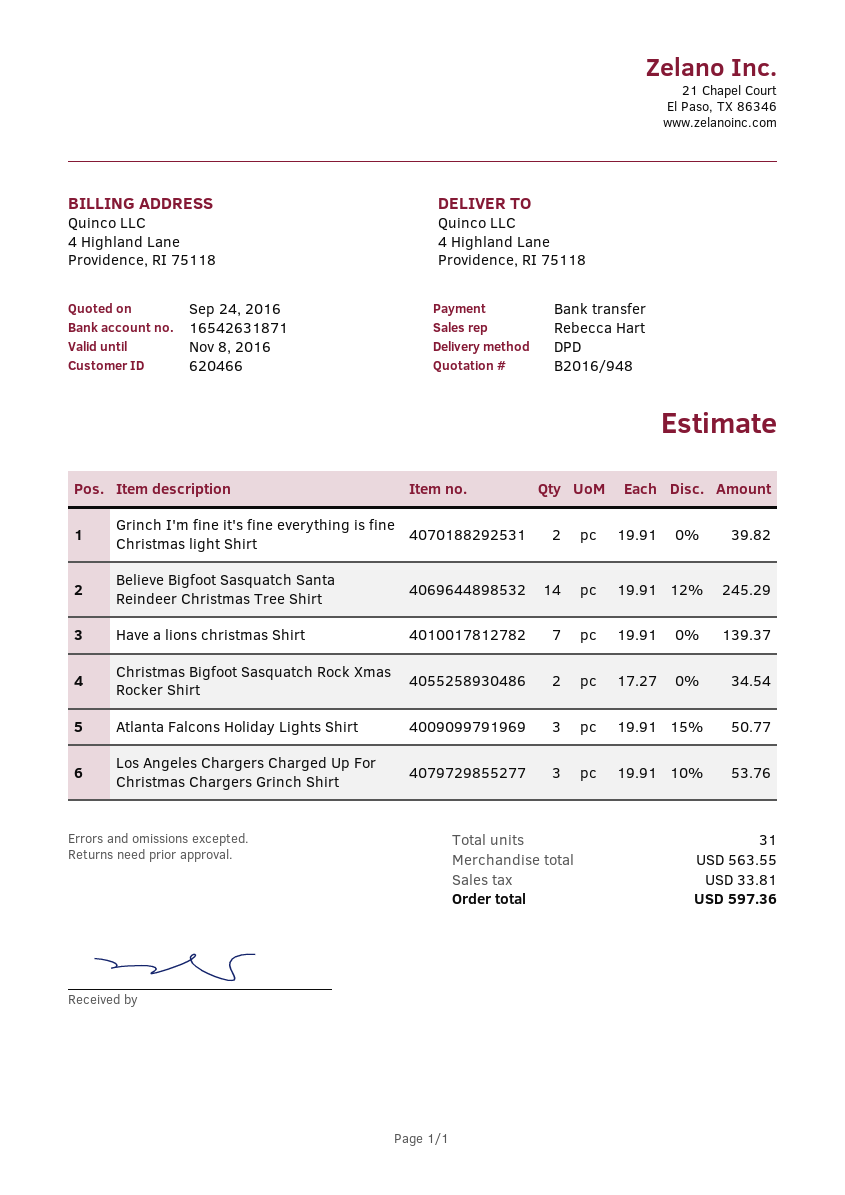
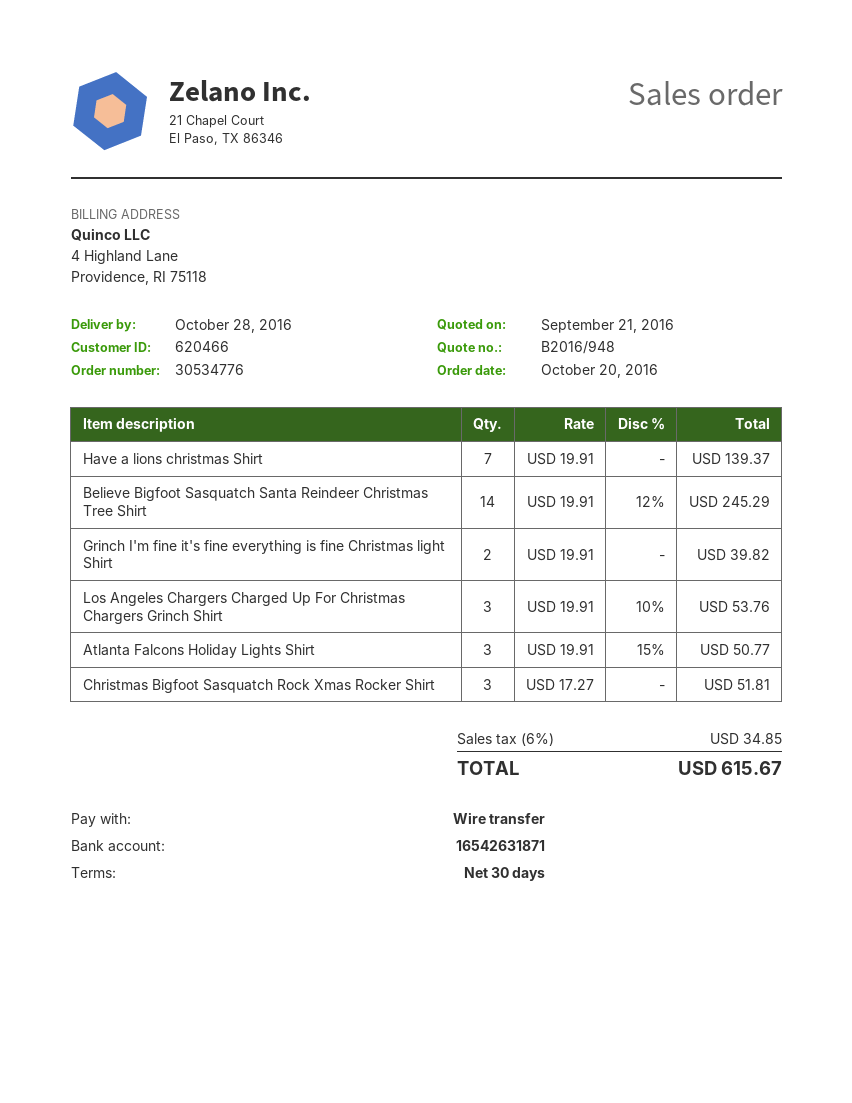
quote date: 2016-09-24 -> 2016-09-21
Christmas Bigfoot Sasquatch Rock Xmas Rocker Shirt: 2 x 17.27 = 34.54 -> 3 x 17.27 = 51.81
tax: 33.81 -> 34.85
total: 597.36 -> 615.67

